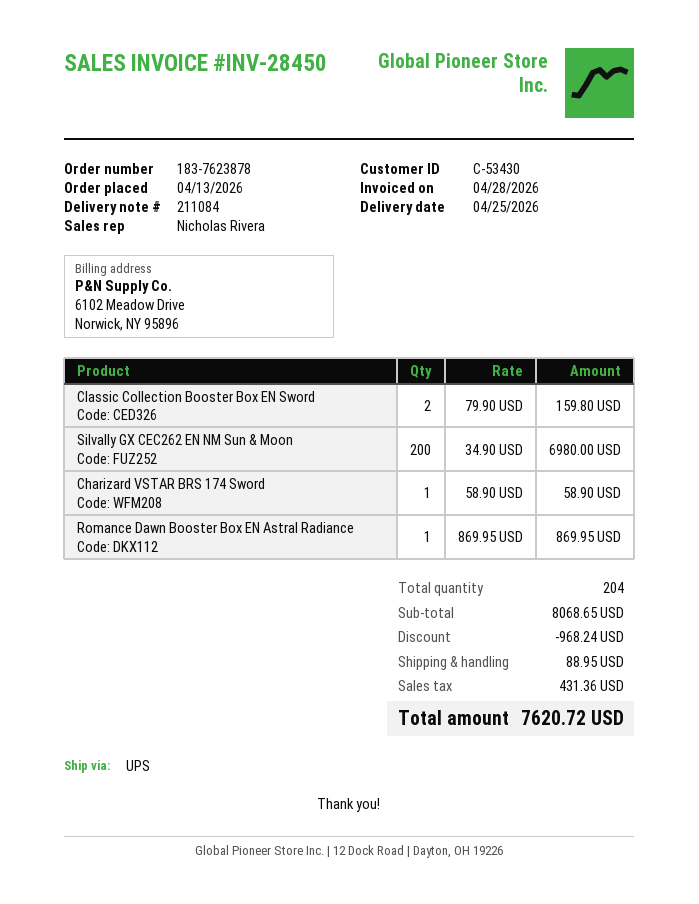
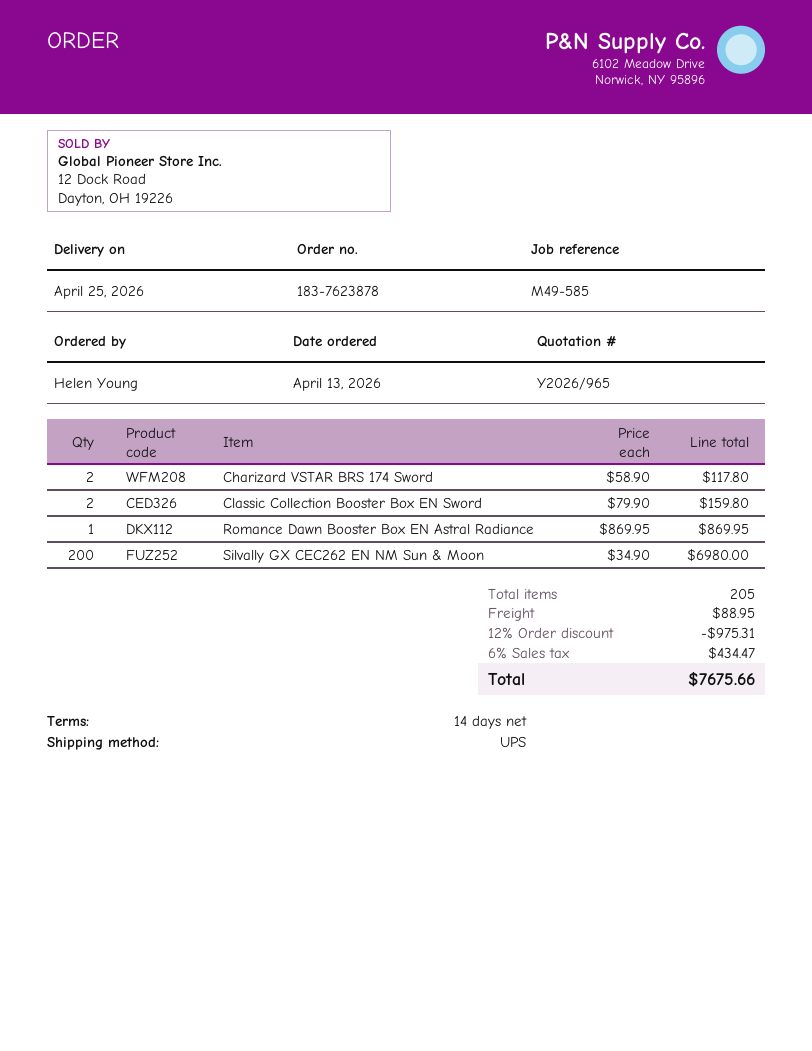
Charizard VSTAR BRS 174 Sword: 1 x 58.90 = 58.90 -> 2 x 58.90 = 117.80
total quantity: 204 -> 205
discount: 968.24 -> 975.31
tax: 431.36 -> 434.47
total: 7620.72 -> 7675.66

